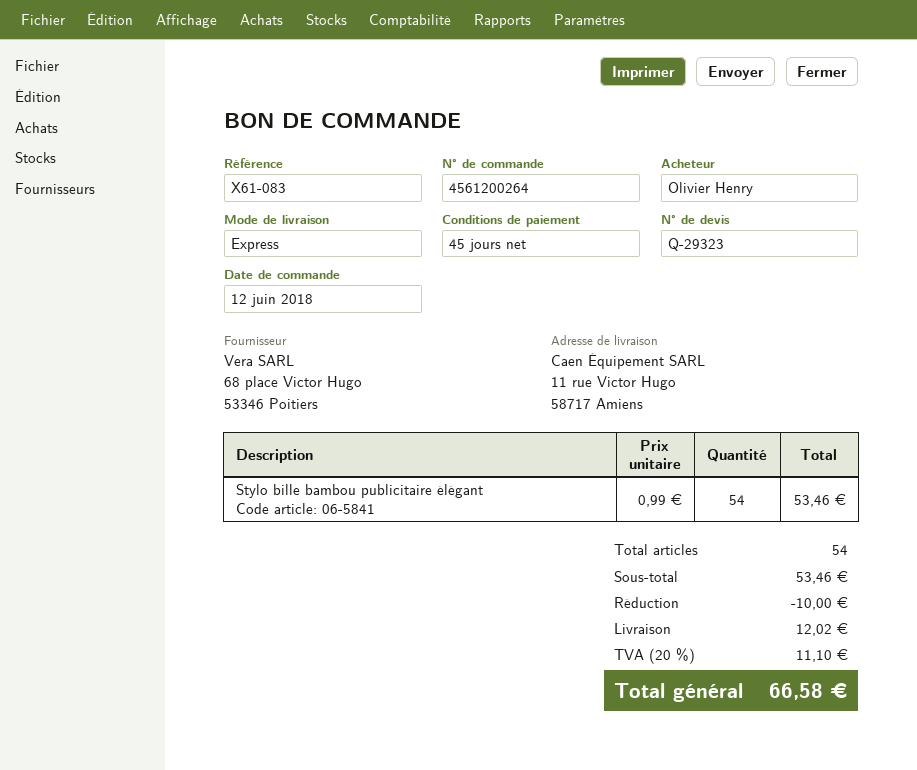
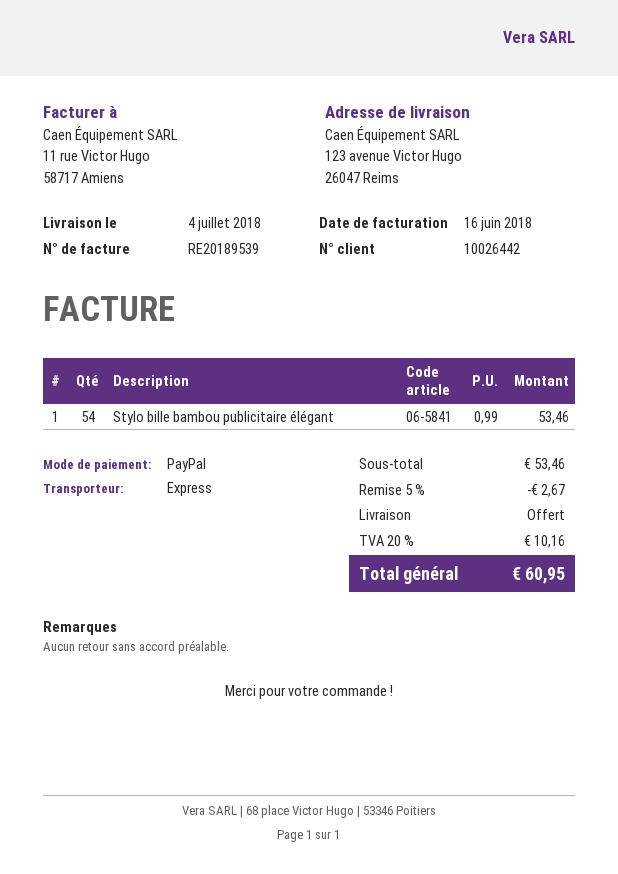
ship to: 11 rue Victor Hugo, 58717 Amiens -> 123 avenue Victor Hugo, 26047 Reims
discount: 10.00 -> 2.67
shipping: 12.02 -> 0.00
tax: 20% = 11.10 -> 20% = 10.16
total: 66.58 -> 60.95

